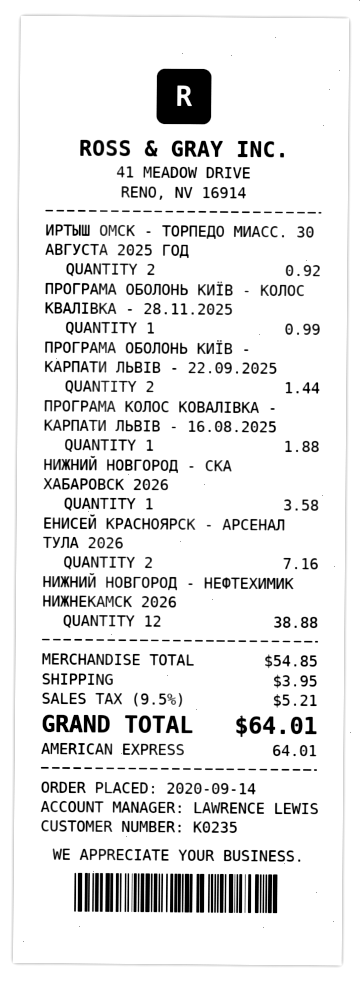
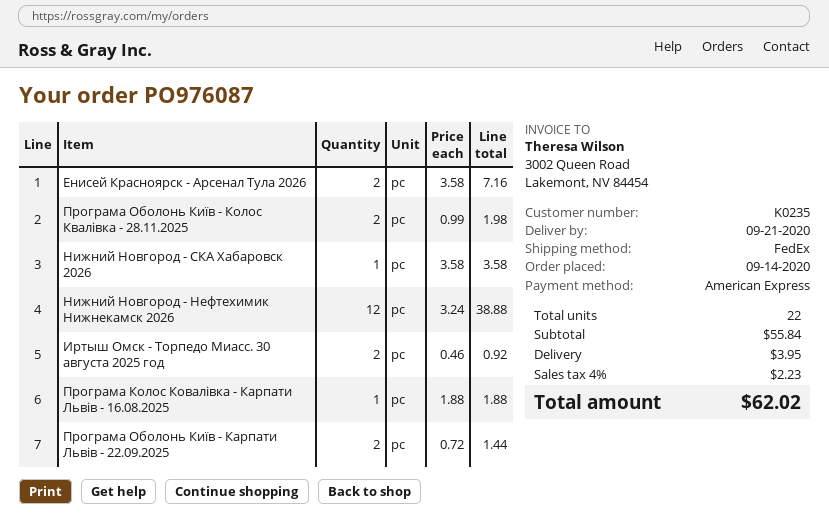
ПРОГРАМА ОБОЛОНЬ КИЇВ - КОЛОС КВАЛІВКА - 28.11.2025: 1 for 0.99 -> 2 for 1.98
subtotal: 54.85 -> 55.84
tax: 9.5% = 5.21 -> 4% = 2.23
total: 64.01 -> 62.02

